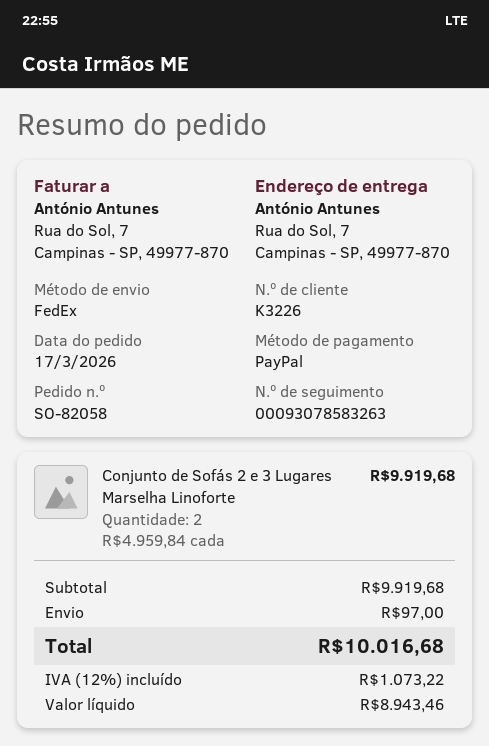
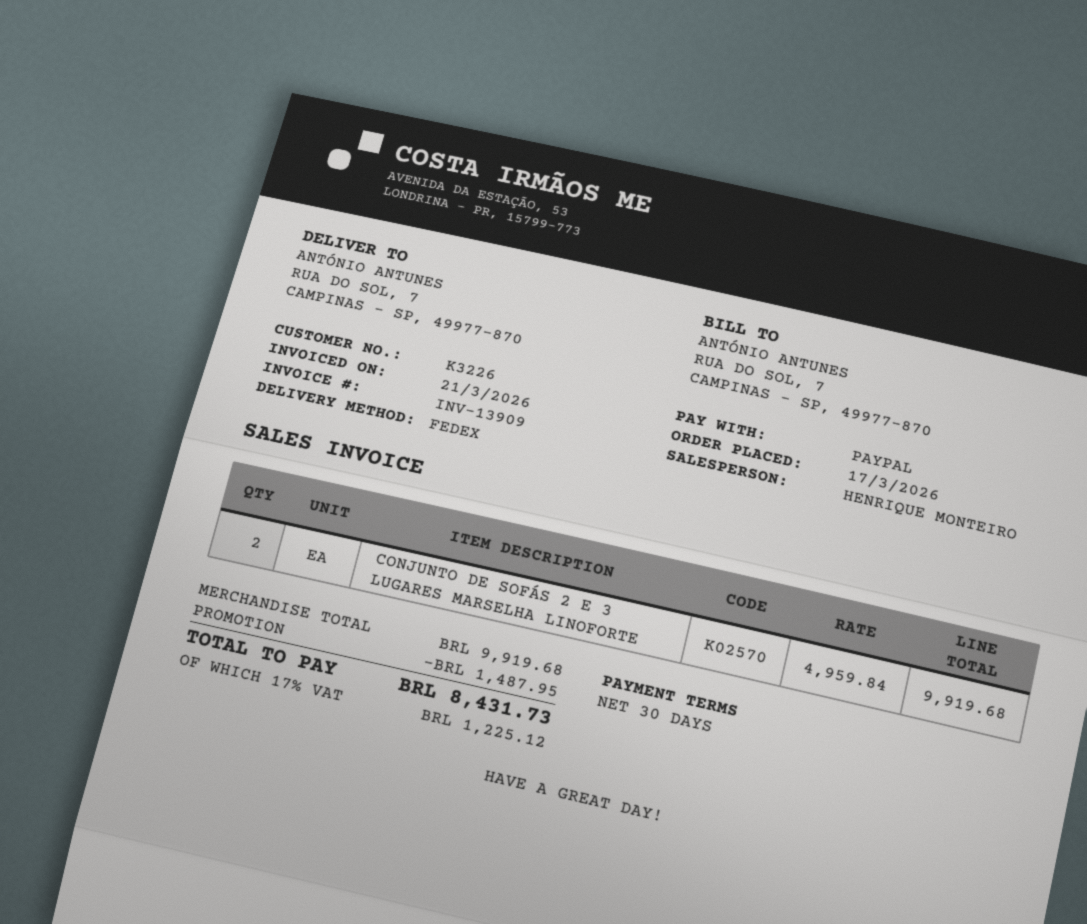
discount: none -> 1487.95
shipping: 97.00 -> none
tax: 12% = 1073.22 -> 17% = 1225.12
total: 10016.68 -> 8431.73

